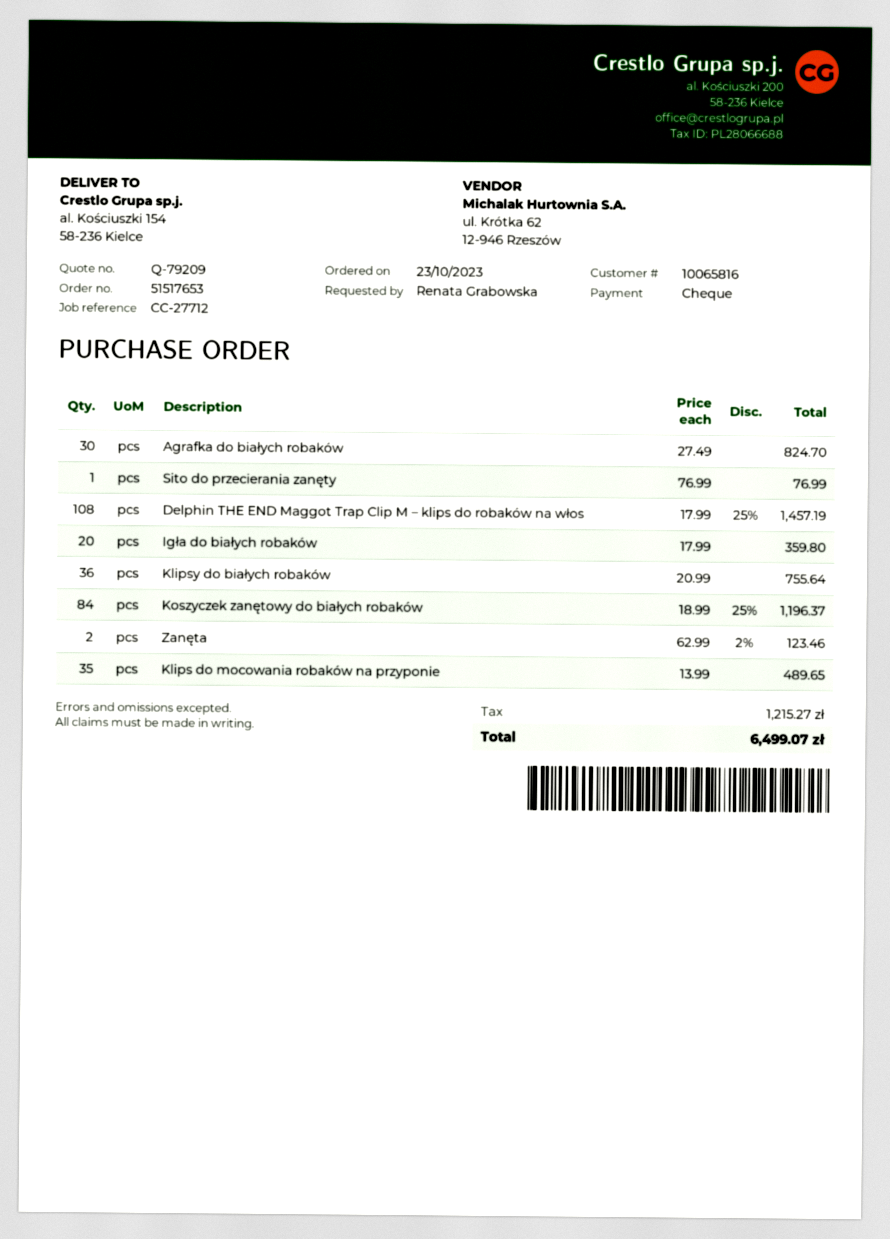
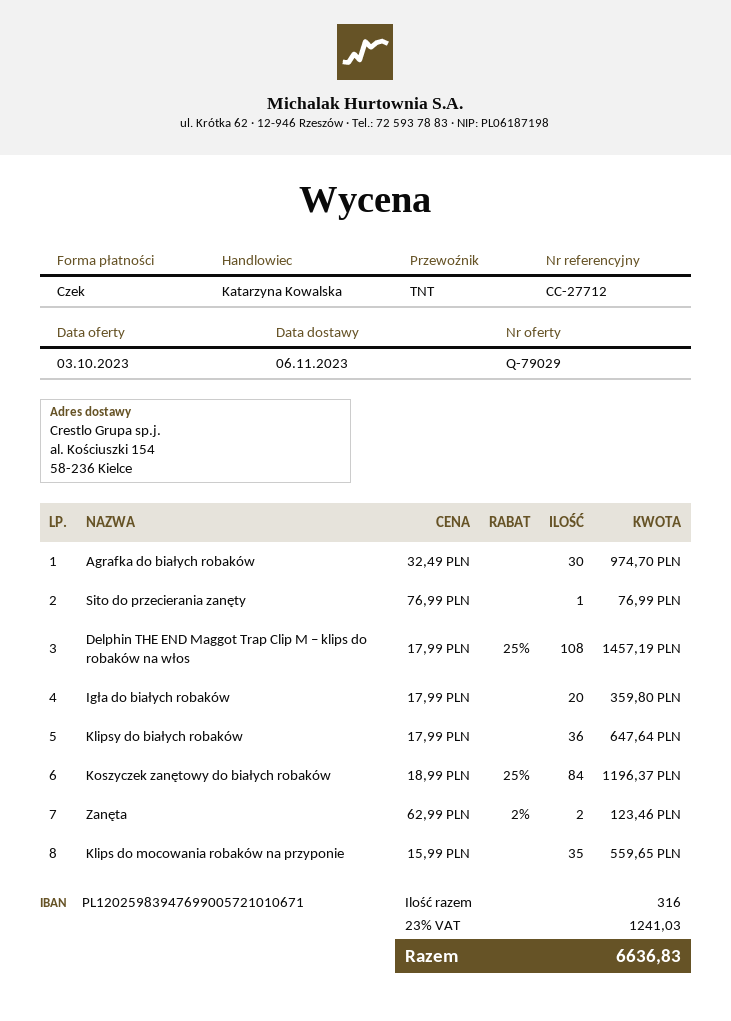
quote number: Q-79209 -> Q-79029
Agrafka do białych robaków: 30 x 27.49 = 824.70 -> 30 x 32.49 = 974.70
Klipsy do białych robaków: 36 x 20.99 = 755.64 -> 36 x 17.99 = 647.64
Klips do mocowania robaków na przyponie: 35 x 13.99 = 489.65 -> 35 x 15.99 = 559.65
tax: 1215.27 -> 1241.03
total: 6499.07 -> 6636.83

